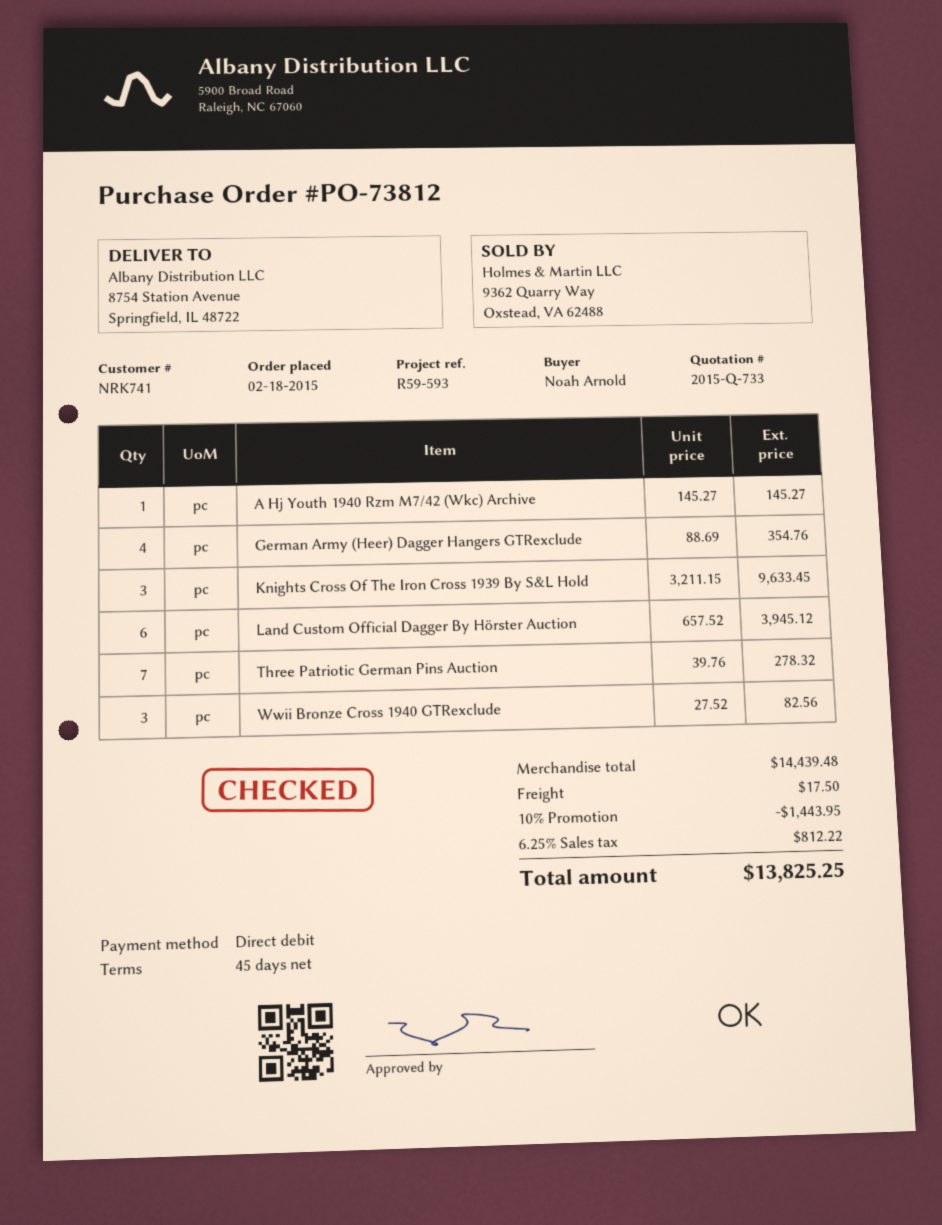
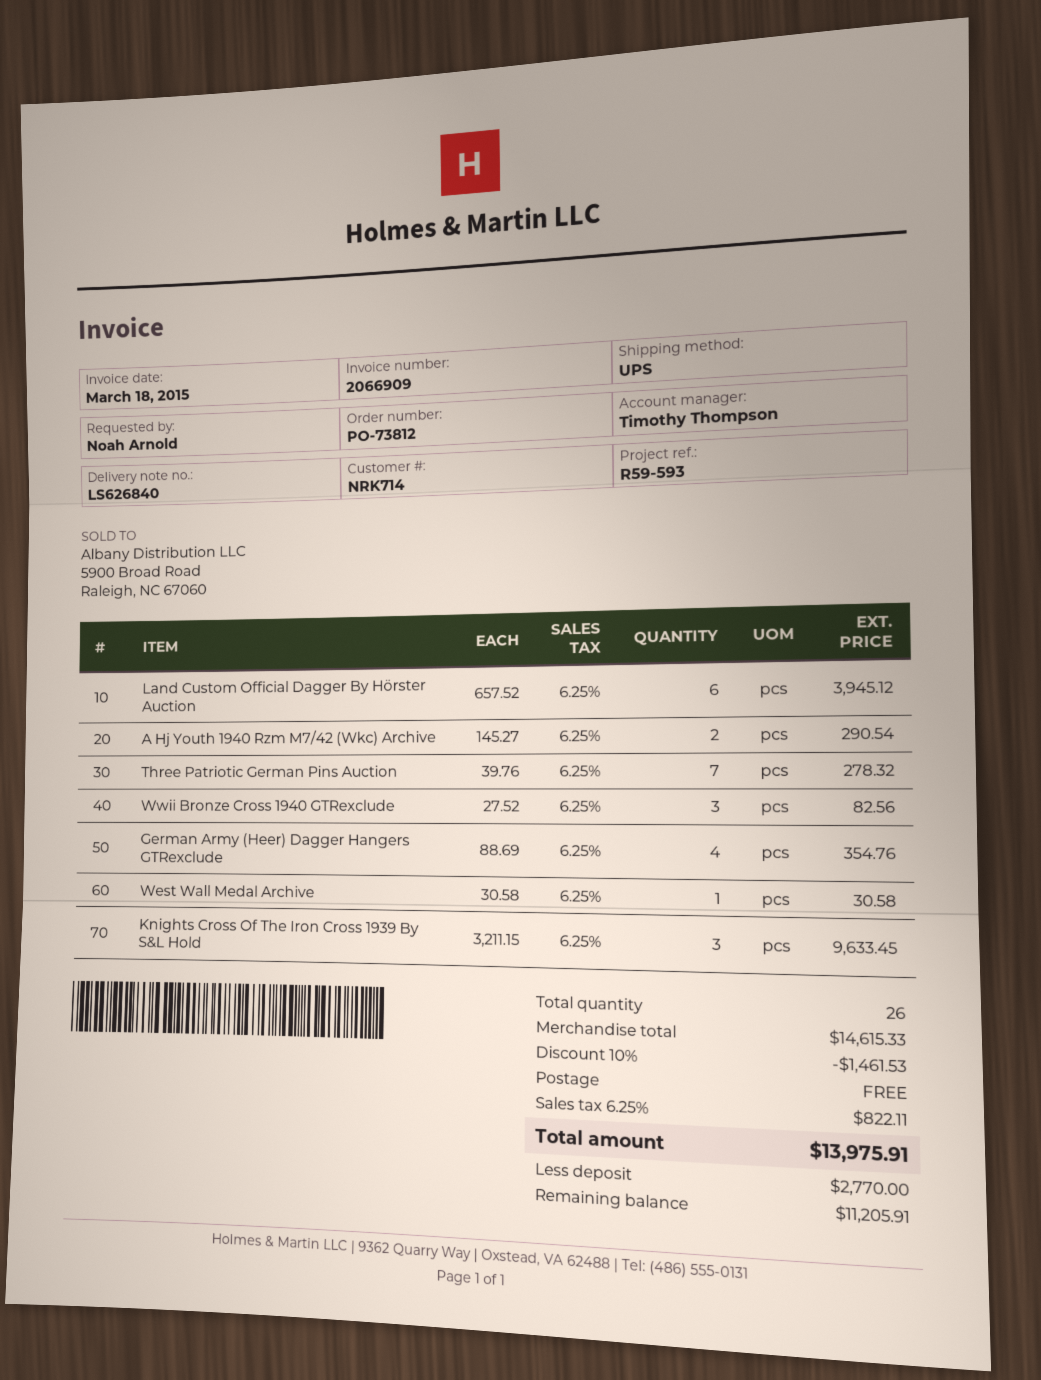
customer number: NRK741 -> NRK714
A Hj Youth 1940 Rzm M7/42 (Wkc) Archive: 1 x 145.27 = 145.27 -> 2 x 145.27 = 290.54
West Wall Medal Archive: none -> 1 x 30.58 = 30.58
subtotal: 14439.48 -> 14615.33
discount: 10% = 1443.95 -> 10% = 1461.53
shipping: 17.50 -> 0.00
tax: 6.25% = 812.22 -> 6.25% = 822.11
total: 13825.25 -> 13975.91

